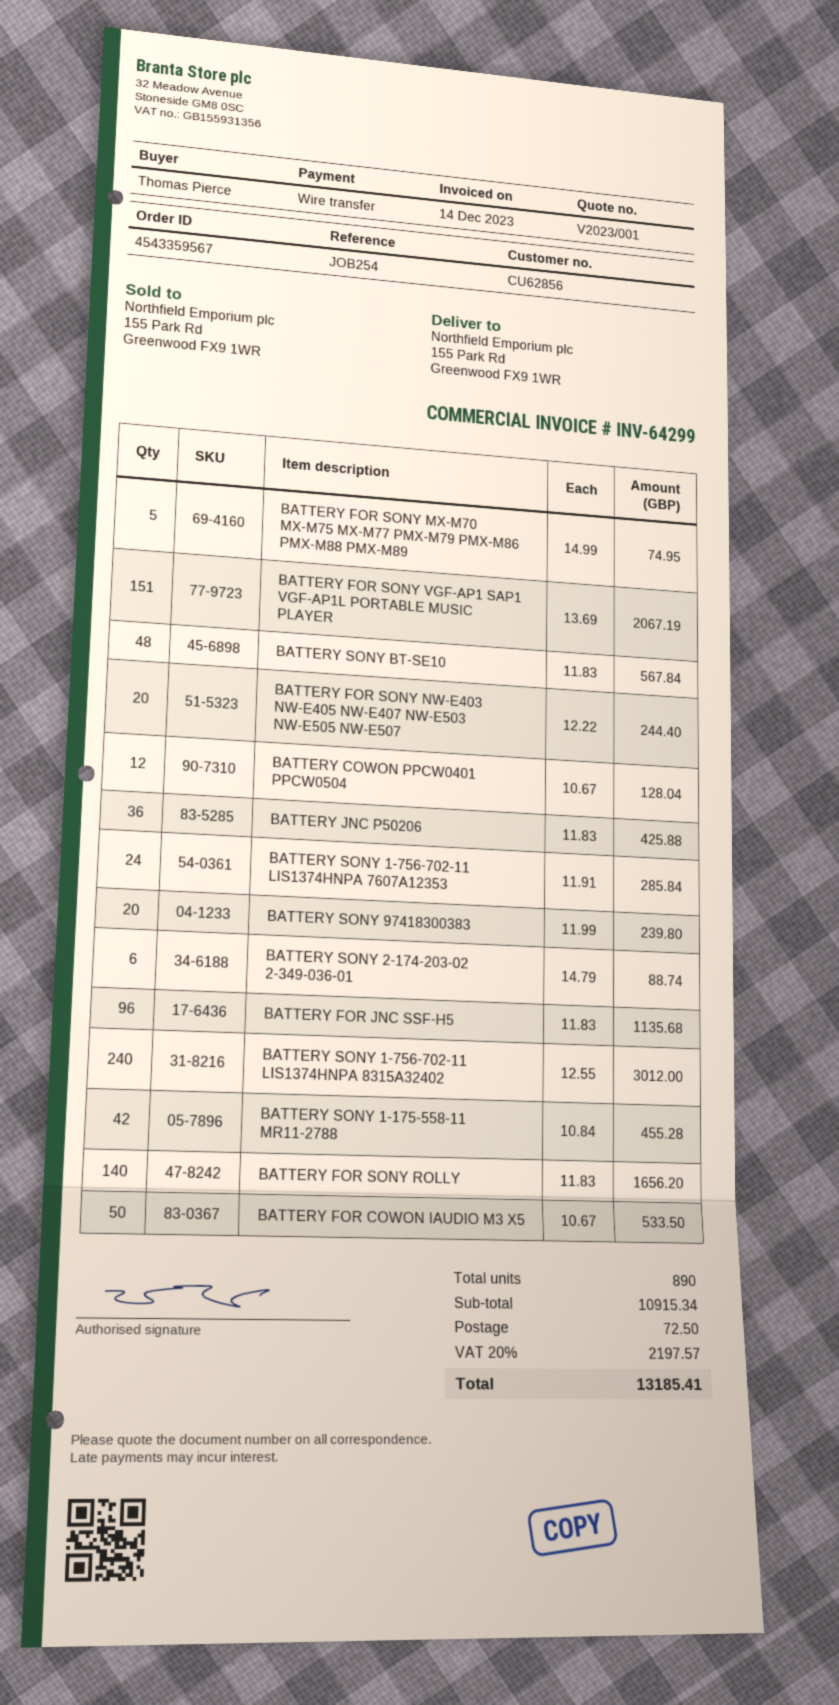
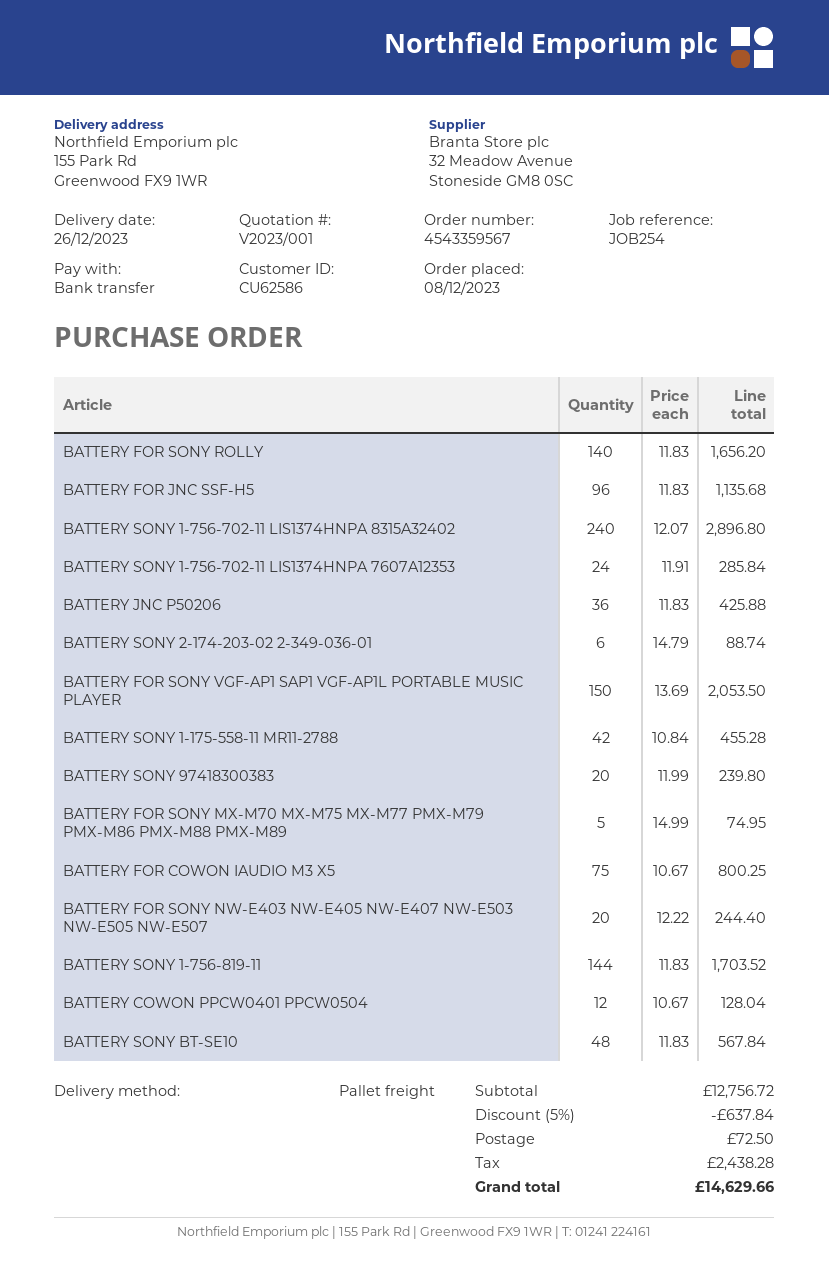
customer number: CU62856 -> CU62586
BATTERY FOR SONY VGF-AP1 SAP1 VGF-AP1L PORTABLE MUSIC PLAYER: 151 x 13.69 = 2067.19 -> 150 x 13.69 = 2053.50
BATTERY SONY 1-756-702-11 LIS1374HNPA 8315A32402: 240 x 12.55 = 3012.00 -> 240 x 12.07 = 2896.80
BATTERY FOR COWON IAUDIO M3 X5: 50 x 10.67 = 533.50 -> 75 x 10.67 = 800.25
BATTERY SONY 1-756-819-11: none -> 144 x 11.83 = 1703.52
subtotal: 10915.34 -> 12756.72
discount: none -> 5% = 637.84
tax: 2197.57 -> 2438.28
total: 13185.41 -> 14629.66

